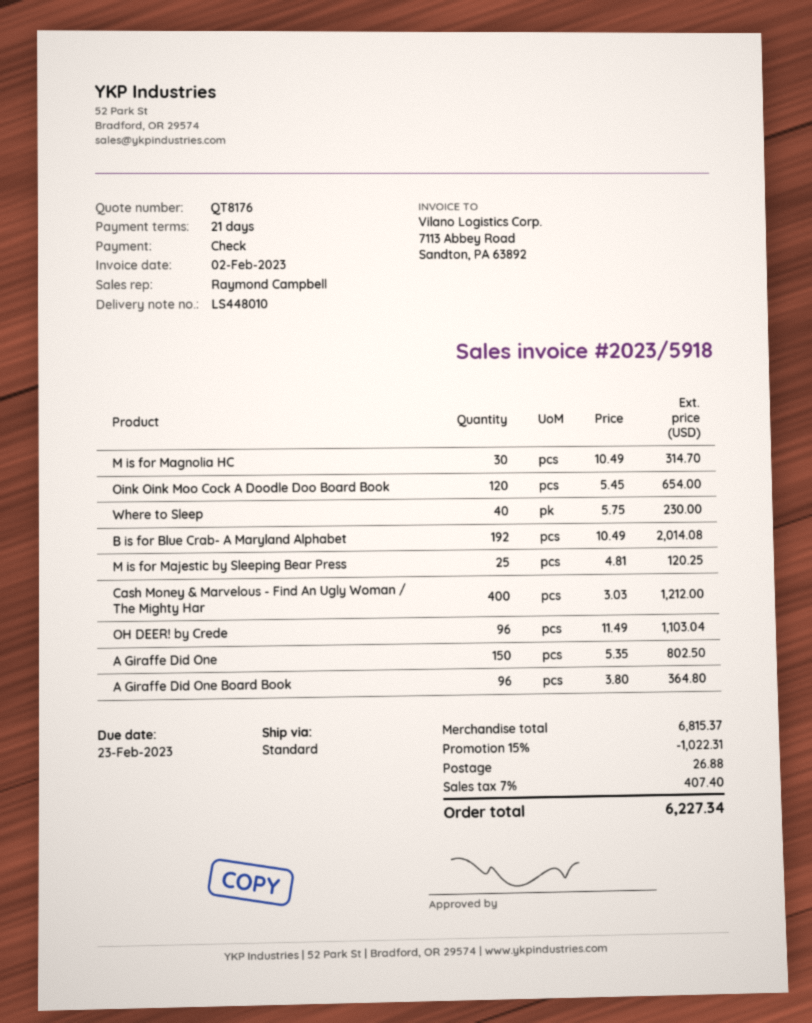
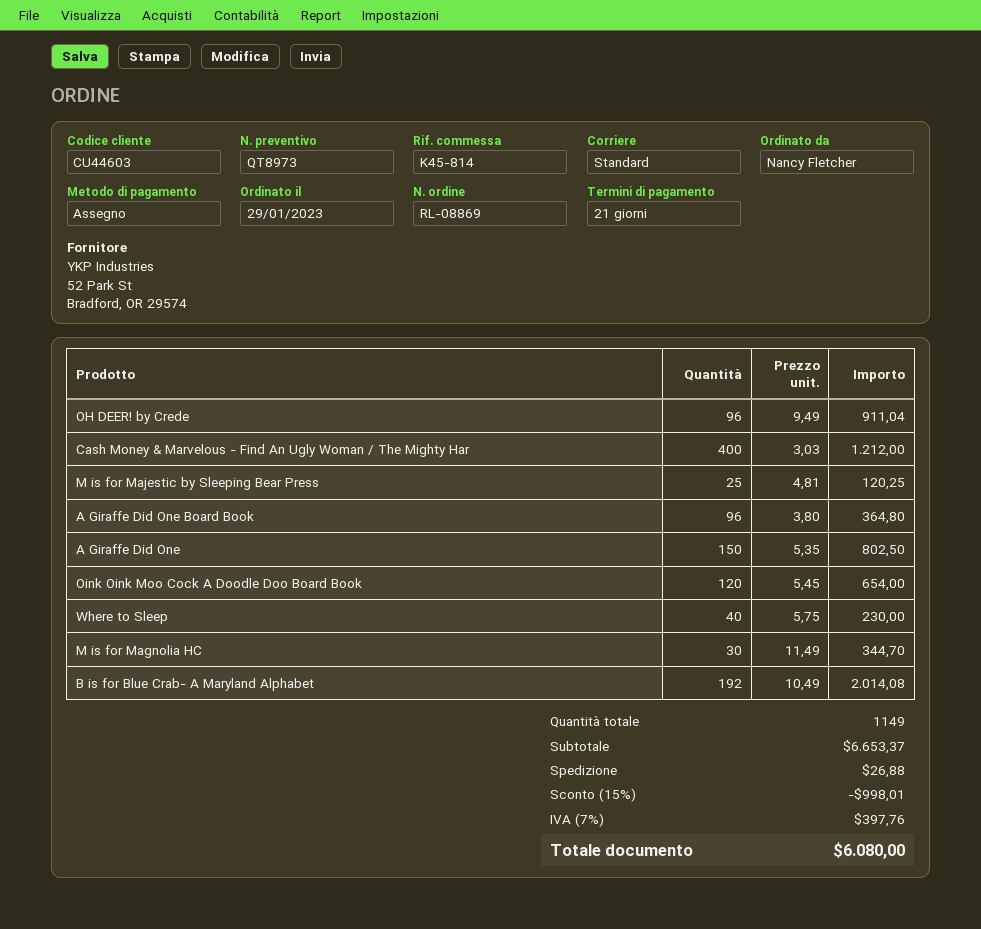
quote number: QT8176 -> QT8973
M is for Magnolia HC: 30 x 10.49 = 314.70 -> 30 x 11.49 = 344.70
OH DEER! by Crede: 96 x 11.49 = 1103.04 -> 96 x 9.49 = 911.04
subtotal: 6815.37 -> 6653.37
discount: 15% = 1022.31 -> 15% = 998.01
tax: 7% = 407.40 -> 7% = 397.76
total: 6227.34 -> 6080.00

